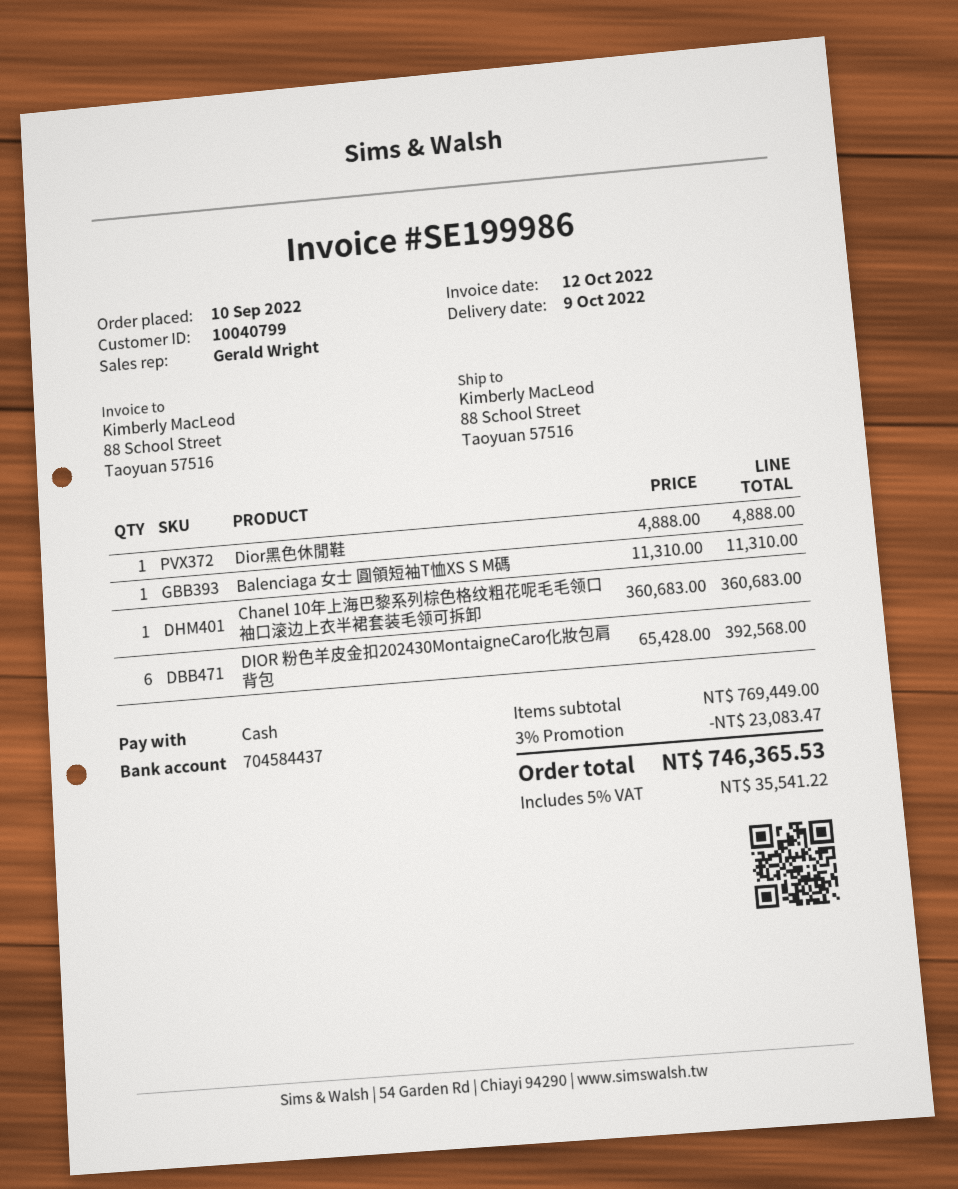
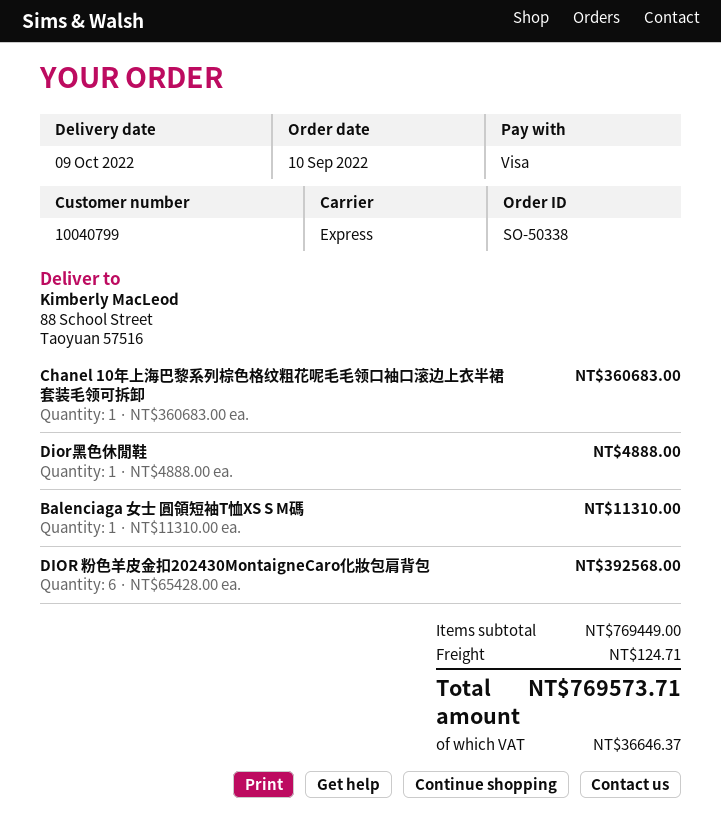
payment method: cash -> Visa
discount: 3% = 23083.47 -> none
shipping: none -> 124.71
tax: 35541.22 -> 36646.37
total: 746365.53 -> 769573.71

